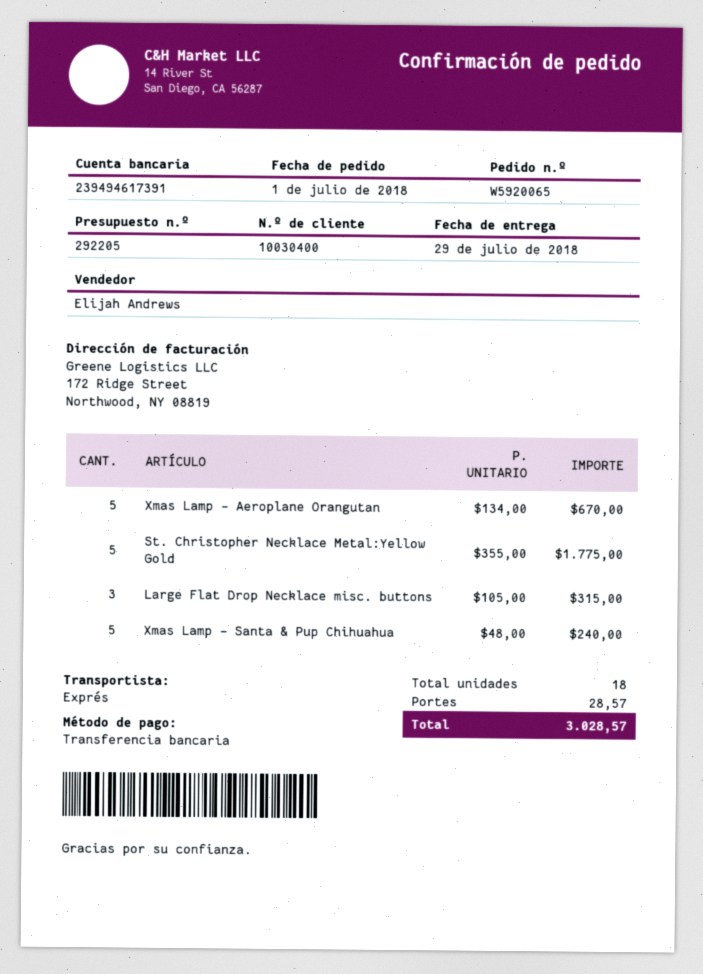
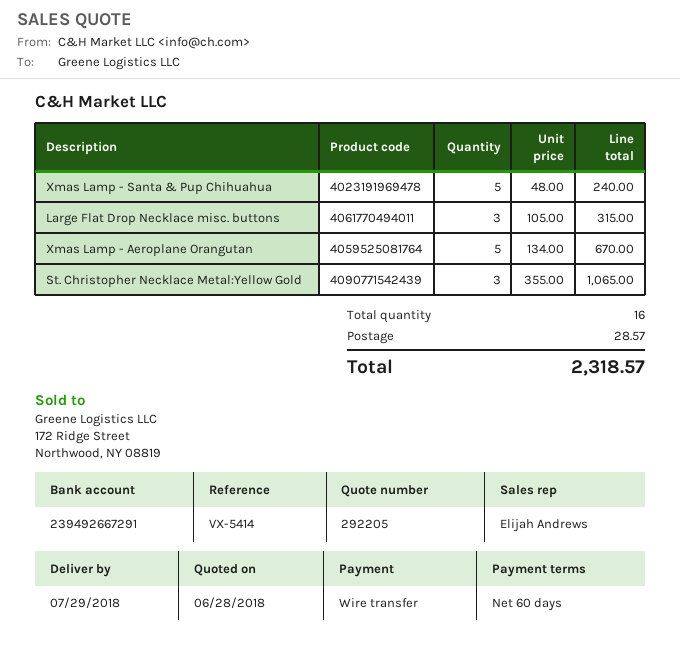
bank account: 239494617391 -> 239492667291
St. Christopher Necklace Metal:Yellow Gold: 5 x 355.00 = 1775.00 -> 3 x 355.00 = 1065.00
total quantity: 18 -> 16
total: 3028.57 -> 2318.57

